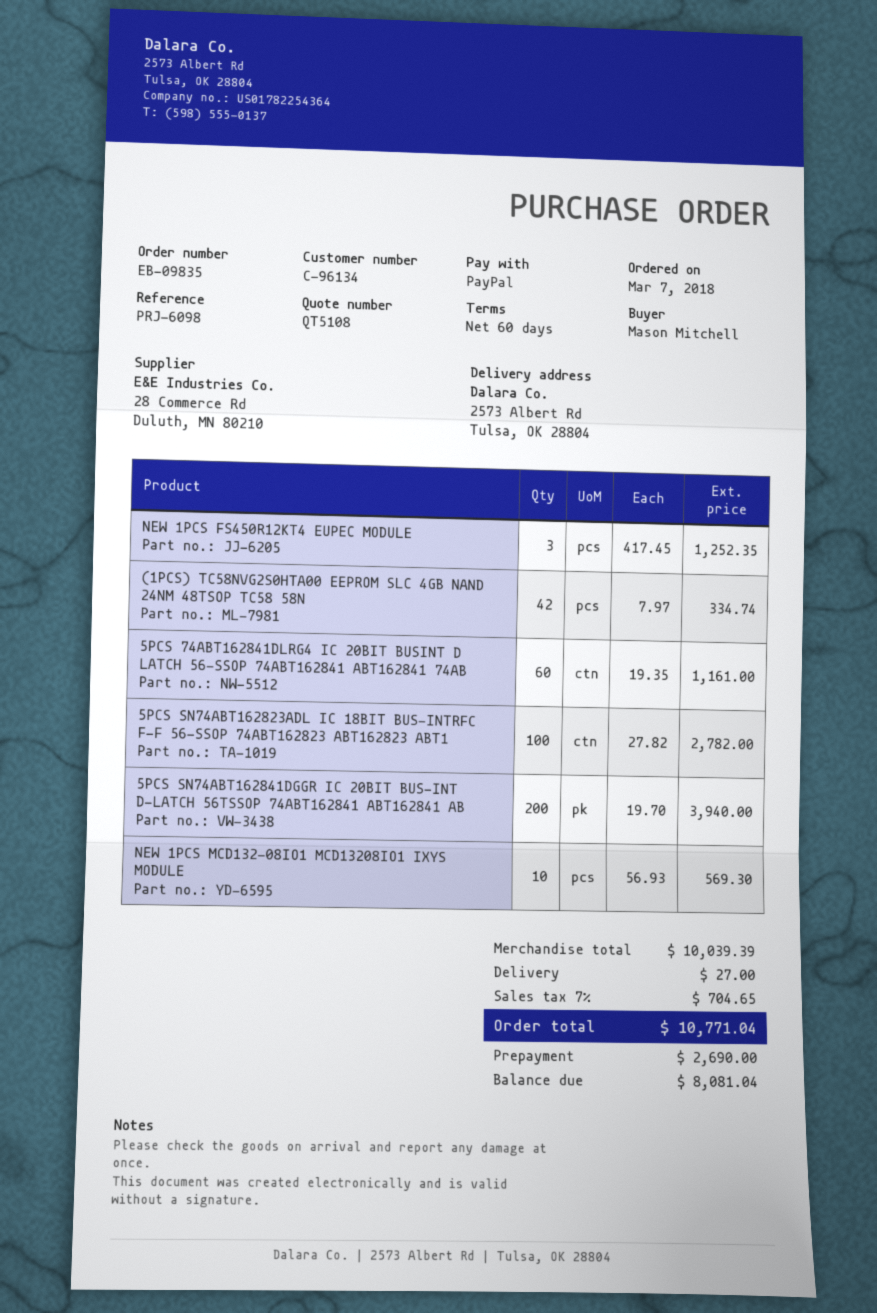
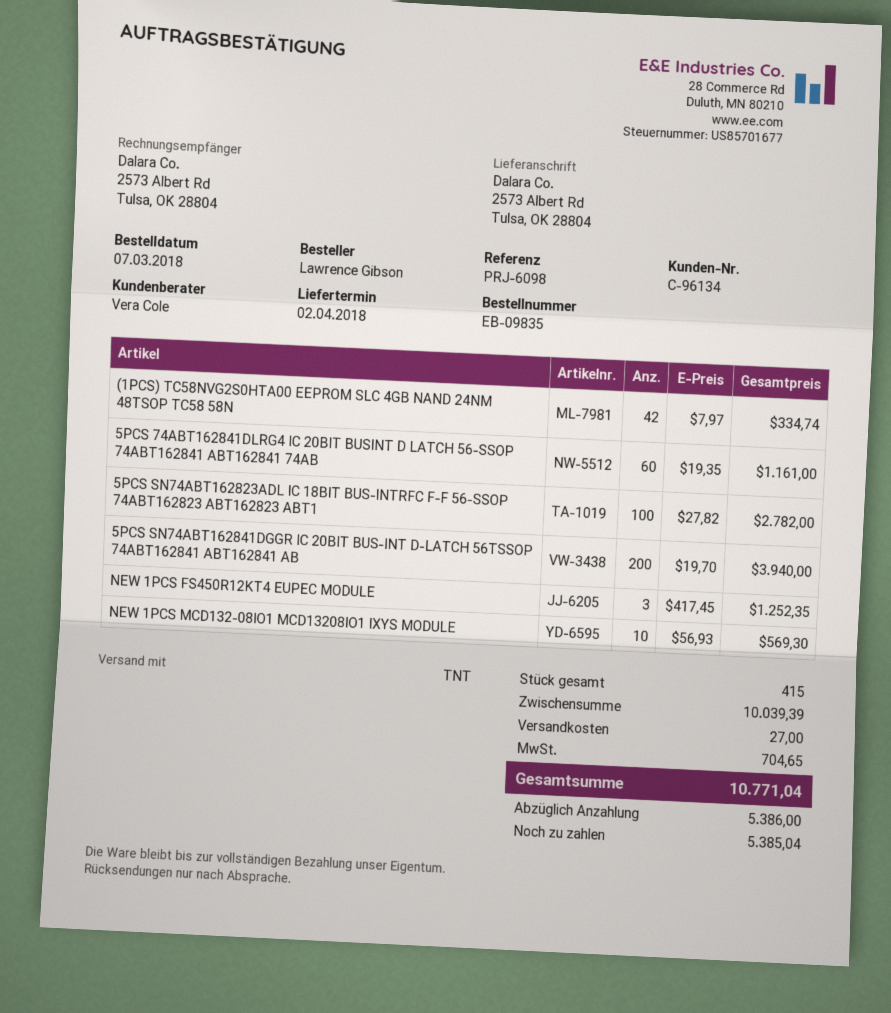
ordered by: Mason Mitchell -> Lawrence Gibson
deposit: 2690.00 -> 5386.00
balance: 8081.04 -> 5385.04

